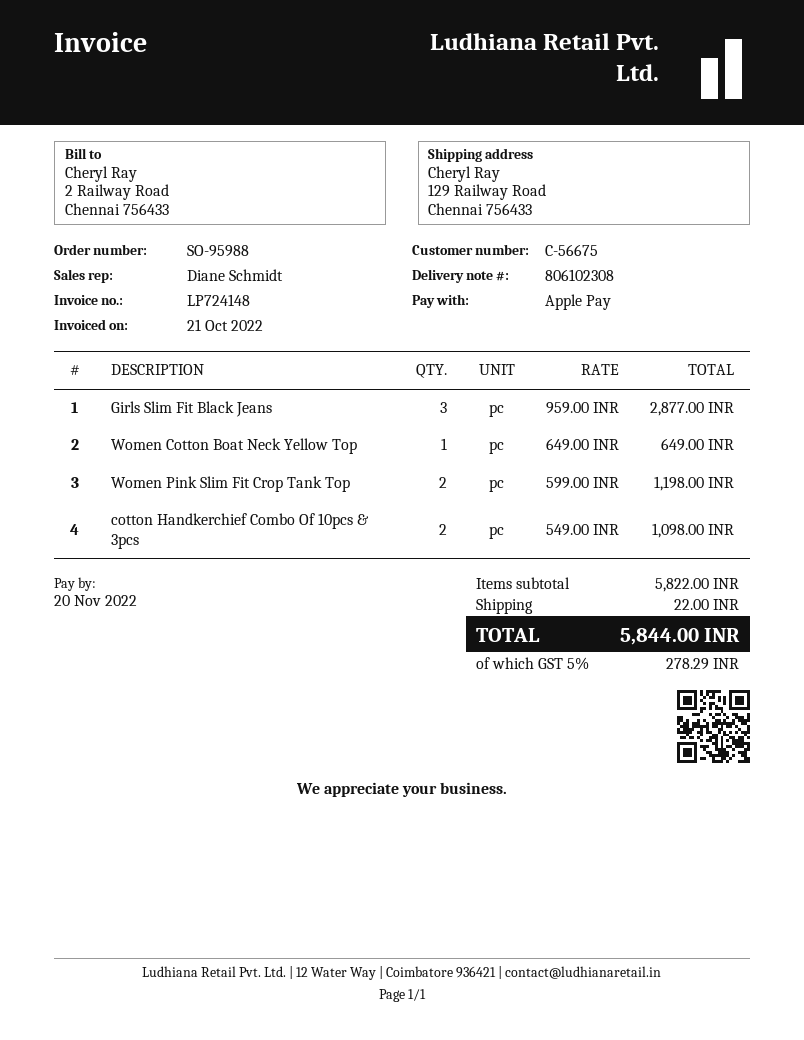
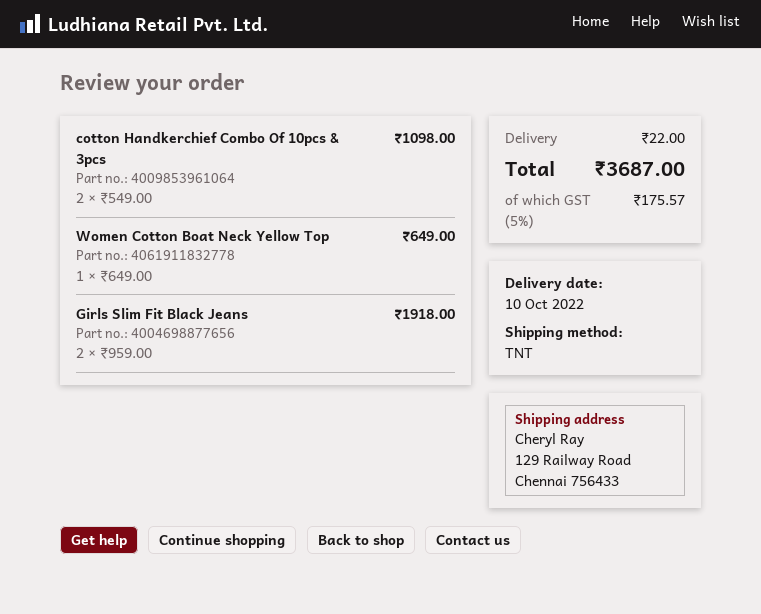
Girls Slim Fit Black Jeans: 3 x 959.00 = 2877.00 -> 2 x 959.00 = 1918.00
Women Pink Slim Fit Crop Tank Top: 2 x 599.00 = 1198.00 -> none
tax: 5% = 278.29 -> 5% = 175.57
total: 5844.00 -> 3687.00

